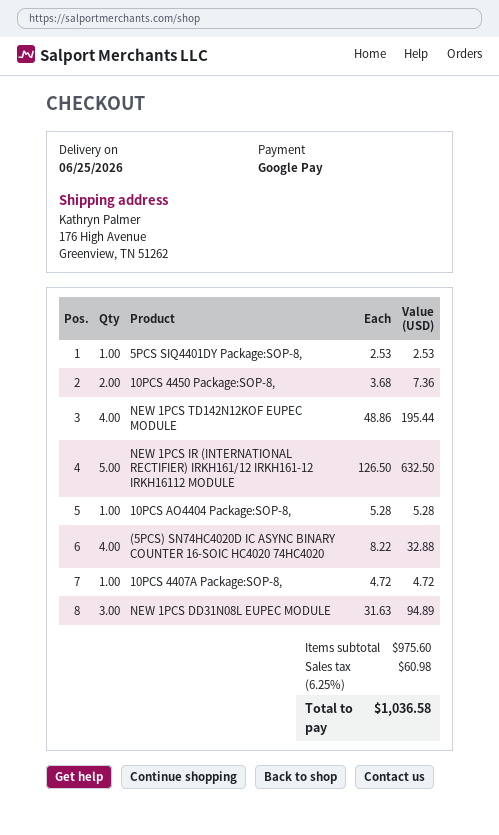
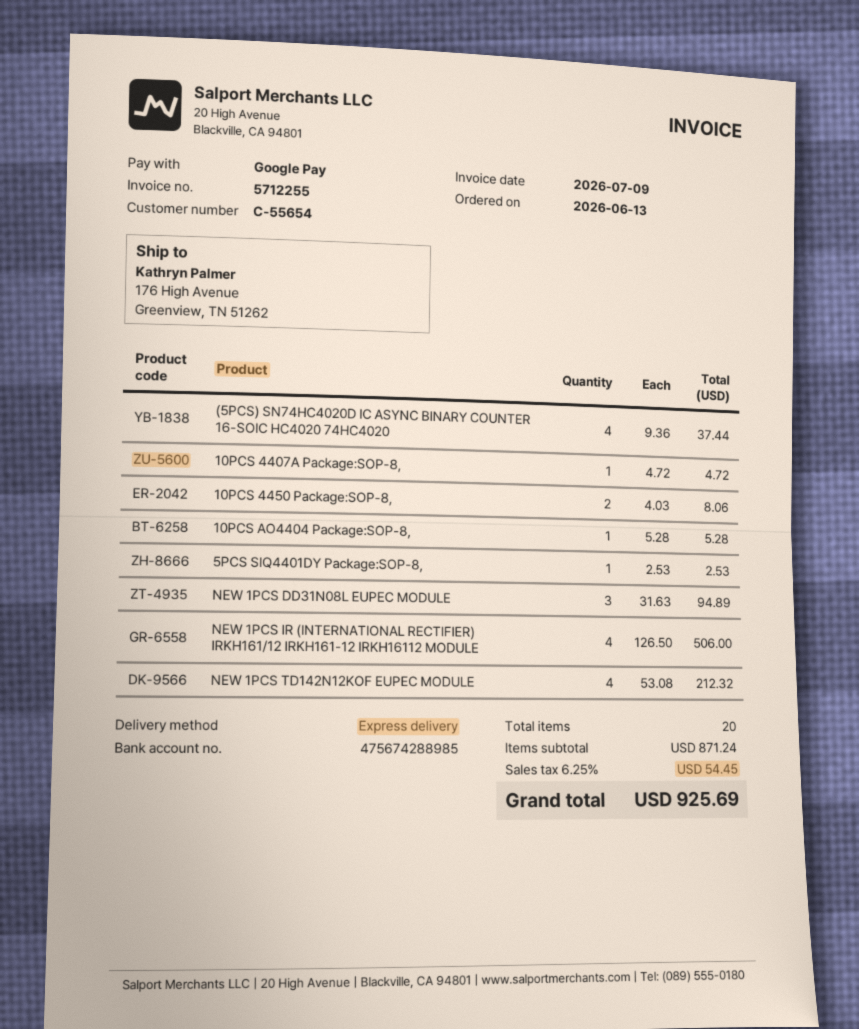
10PCS 4450 Package:SOP-8,: 2 x 3.68 = 7.36 -> 2 x 4.03 = 8.06
NEW 1PCS TD142N12KOF EUPEC MODULE: 4 x 48.86 = 195.44 -> 4 x 53.08 = 212.32
NEW 1PCS IR (INTERNATIONAL RECTIFIER) IRKH161/12 IRKH161-12 IRKH16112 MODULE: 5 x 126.50 = 632.50 -> 4 x 126.50 = 506.00
(5PCS) SN74HC4020D IC ASYNC BINARY COUNTER 16-SOIC HC4020 74HC4020: 4 x 8.22 = 32.88 -> 4 x 9.36 = 37.44
subtotal: 975.60 -> 871.24
tax: 6.25% = 60.98 -> 6.25% = 54.45
total: 1036.58 -> 925.69

